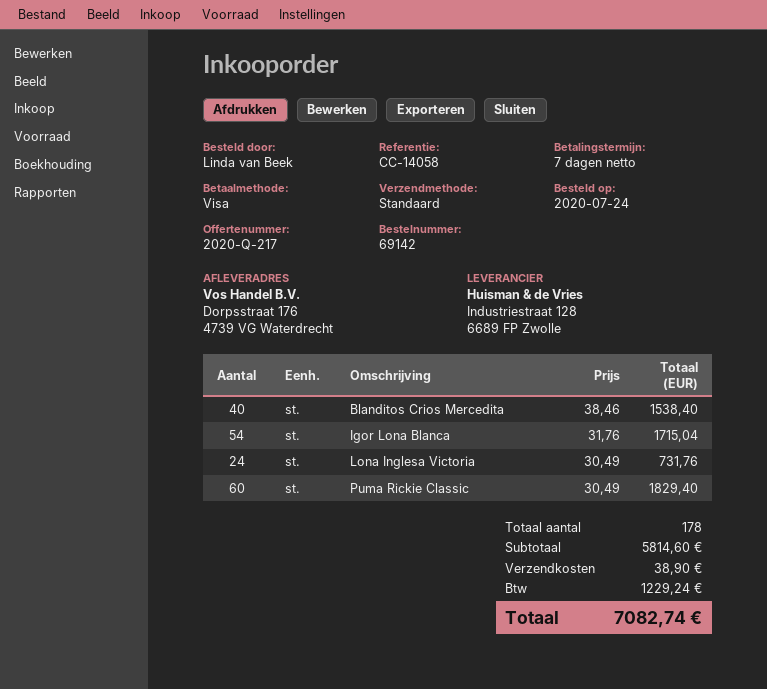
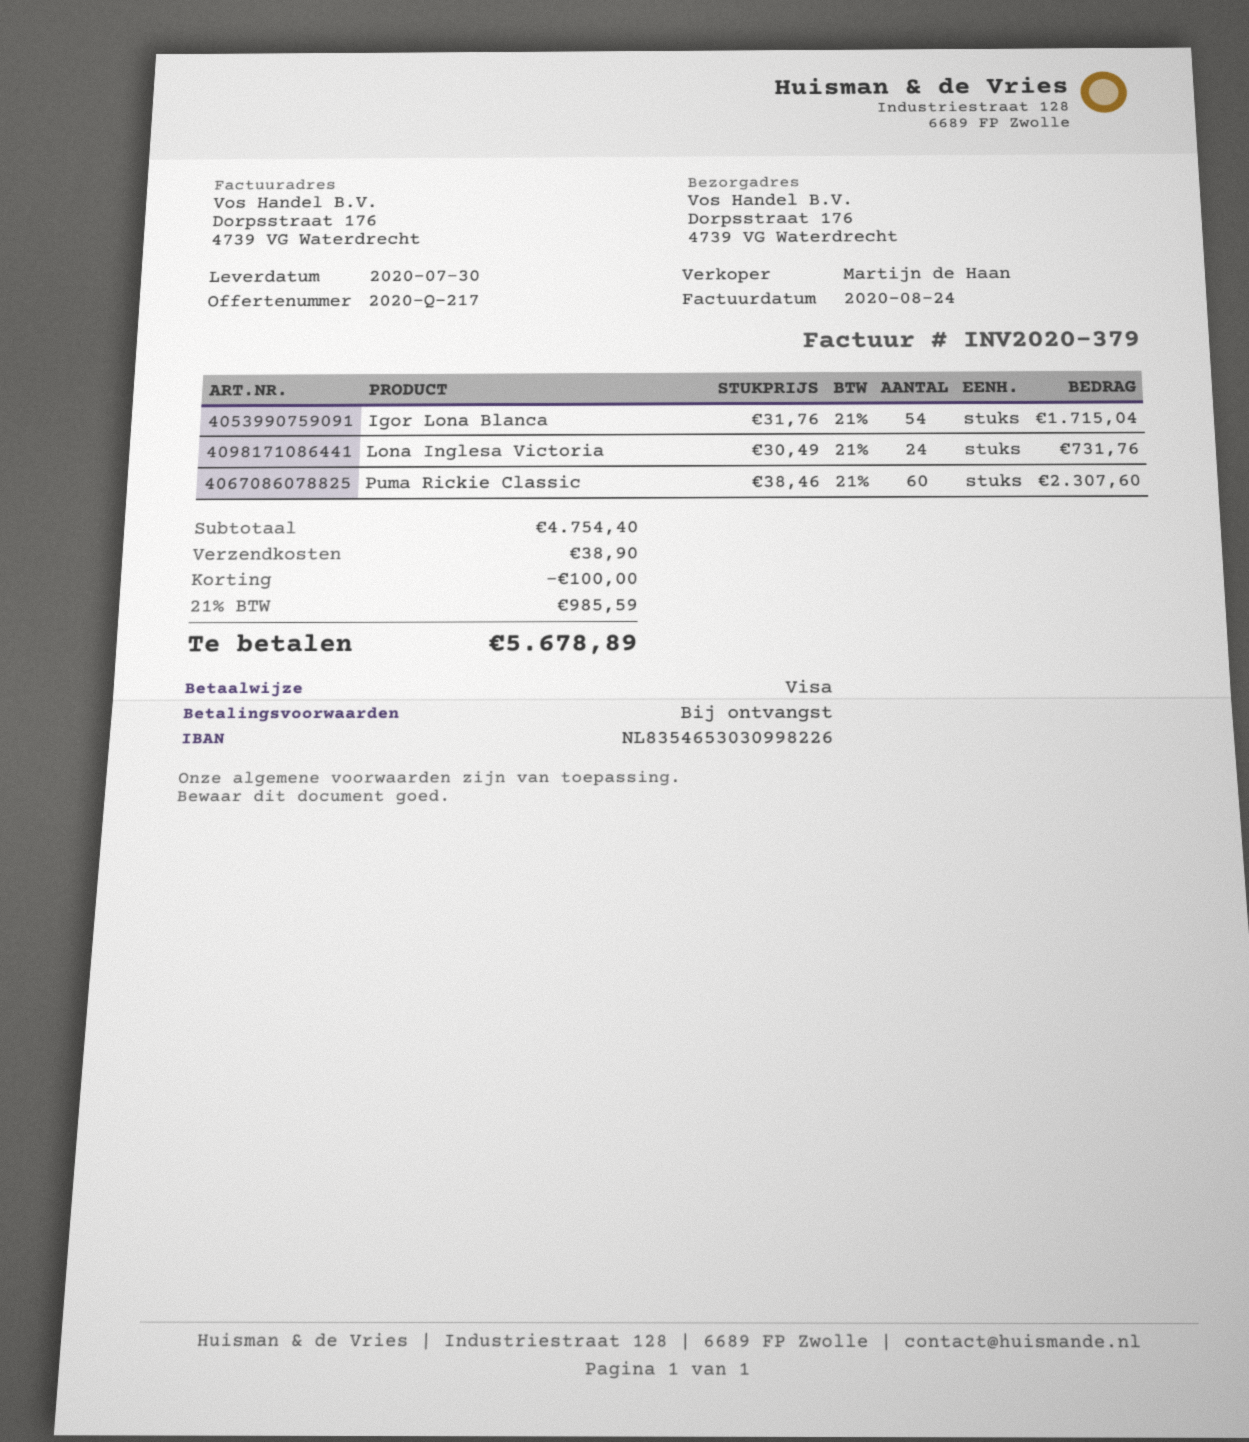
payment terms: 7 days -> on receipt
Blanditos Crios Mercedita: 40 x 38.46 = 1538.40 -> none
Puma Rickie Classic: 60 x 30.49 = 1829.40 -> 60 x 38.46 = 2307.60
subtotal: 5814.60 -> 4754.40
discount: none -> 100.00
tax: 1229.24 -> 985.59
total: 7082.74 -> 5678.89

